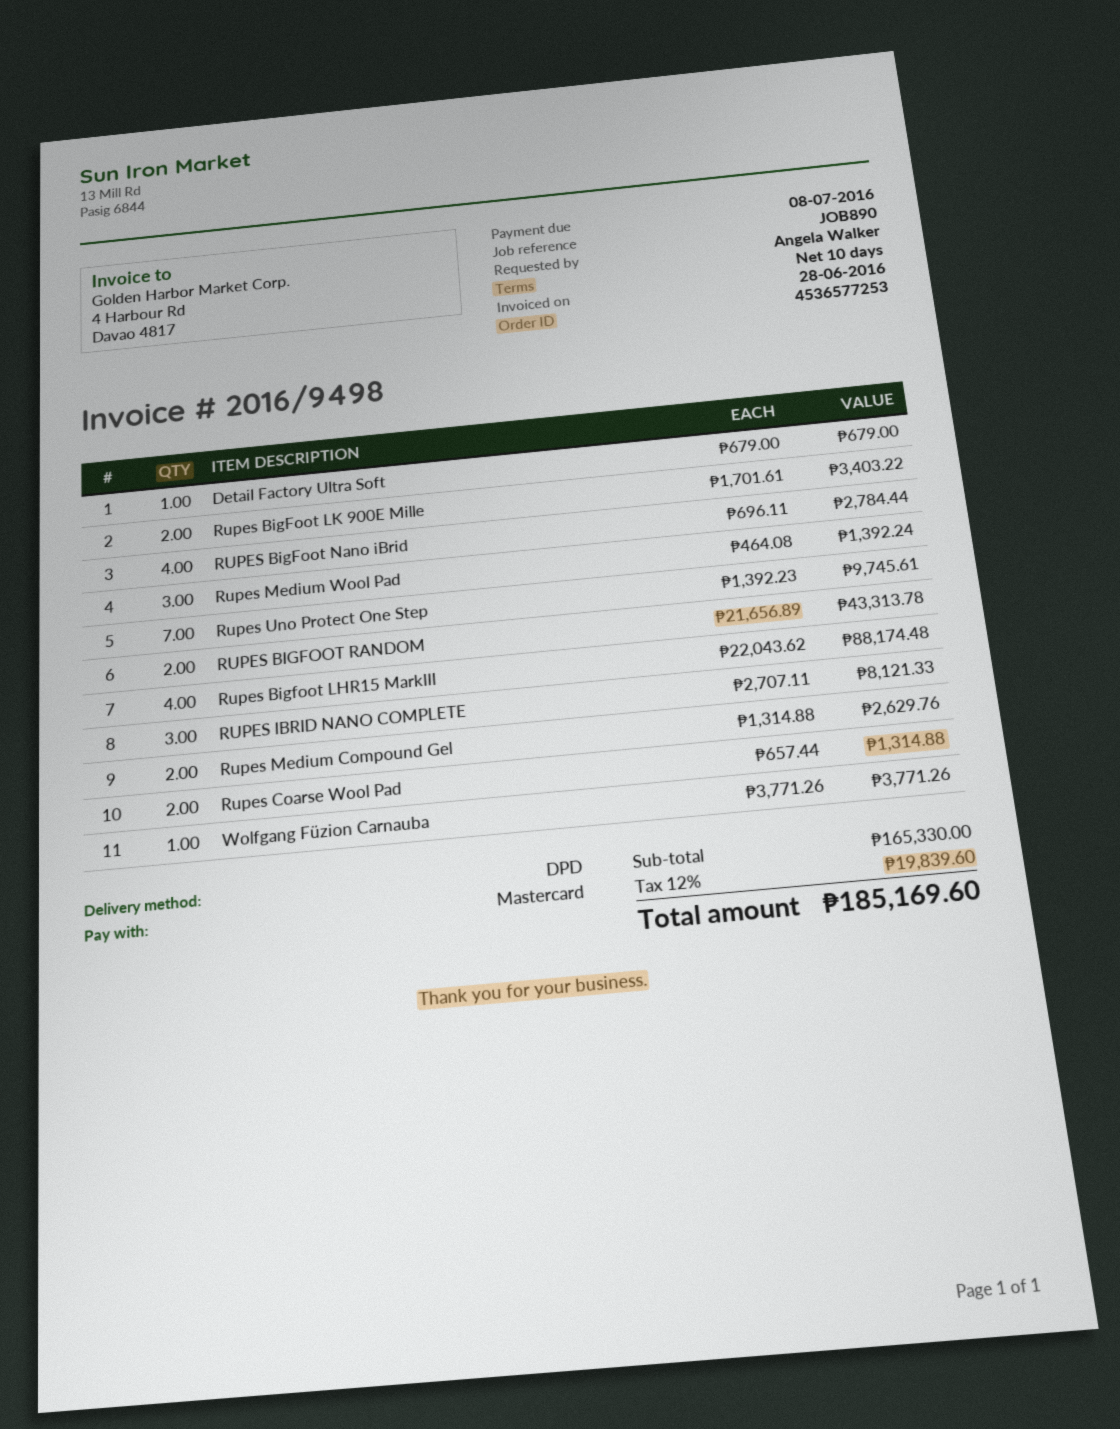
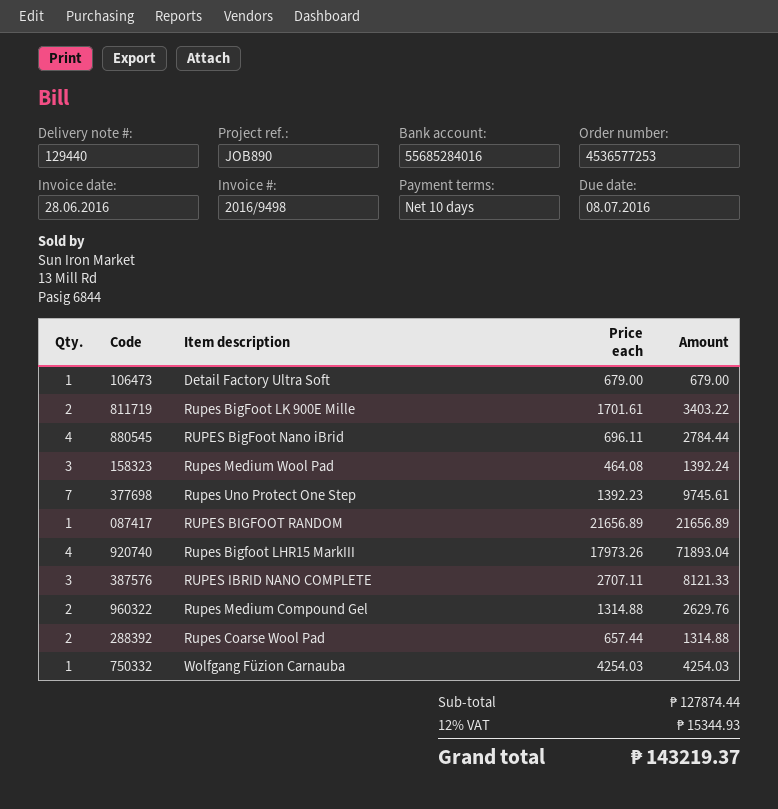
RUPES BIGFOOT RANDOM: 2 x 21656.89 = 43313.78 -> 1 x 21656.89 = 21656.89
Rupes Bigfoot LHR15 MarkIII: 4 x 22043.62 = 88174.48 -> 4 x 17973.26 = 71893.04
Wolfgang Füzion Carnauba: 1 x 3771.26 = 3771.26 -> 1 x 4254.03 = 4254.03
subtotal: 165330.00 -> 127874.44
tax: 12% = 19839.60 -> 12% = 15344.93
total: 185169.60 -> 143219.37

